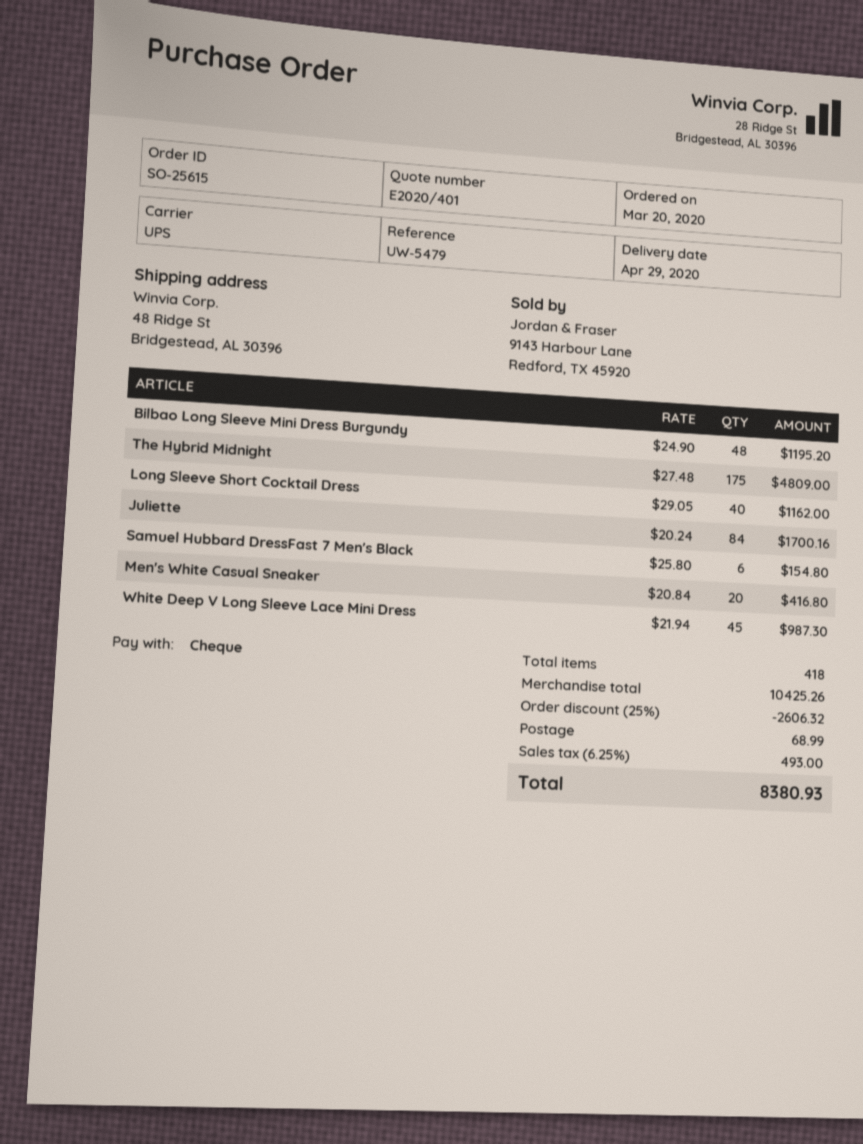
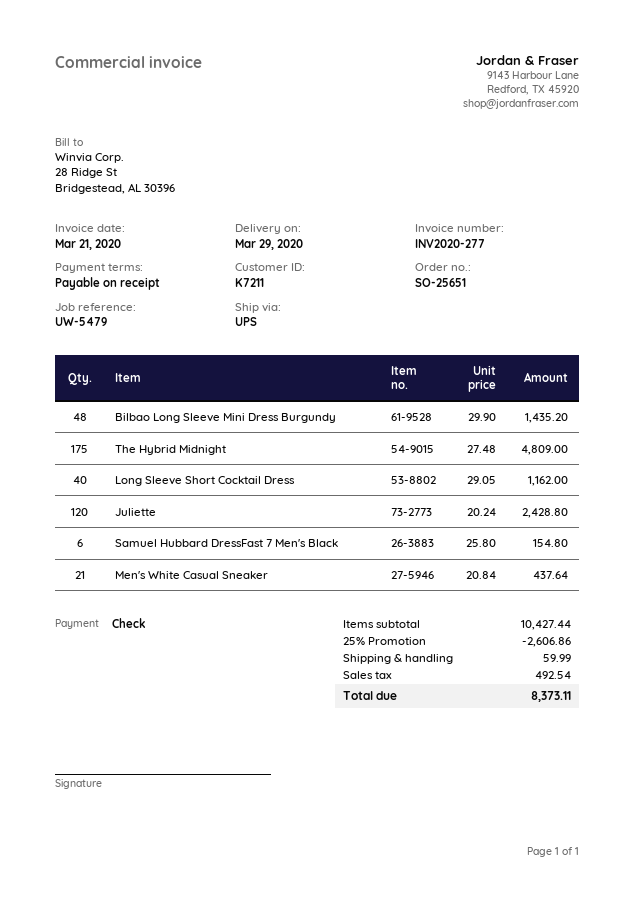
order number: SO-25615 -> SO-25651
delivery date: 2020-04-29 -> 2020-03-29
Bilbao Long Sleeve Mini Dress Burgundy: 48 x 24.90 = 1195.20 -> 48 x 29.90 = 1435.20
Juliette: 84 x 20.24 = 1700.16 -> 120 x 20.24 = 2428.80
Men's White Casual Sneaker: 20 x 20.84 = 416.80 -> 21 x 20.84 = 437.64
White Deep V Long Sleeve Lace Mini Dress: 45 x 21.94 = 987.30 -> none
subtotal: 10425.26 -> 10427.44
discount: 25% = 2606.32 -> 25% = 2606.86
shipping: 68.99 -> 59.99
tax: 493.00 -> 492.54
total: 8380.93 -> 8373.11

